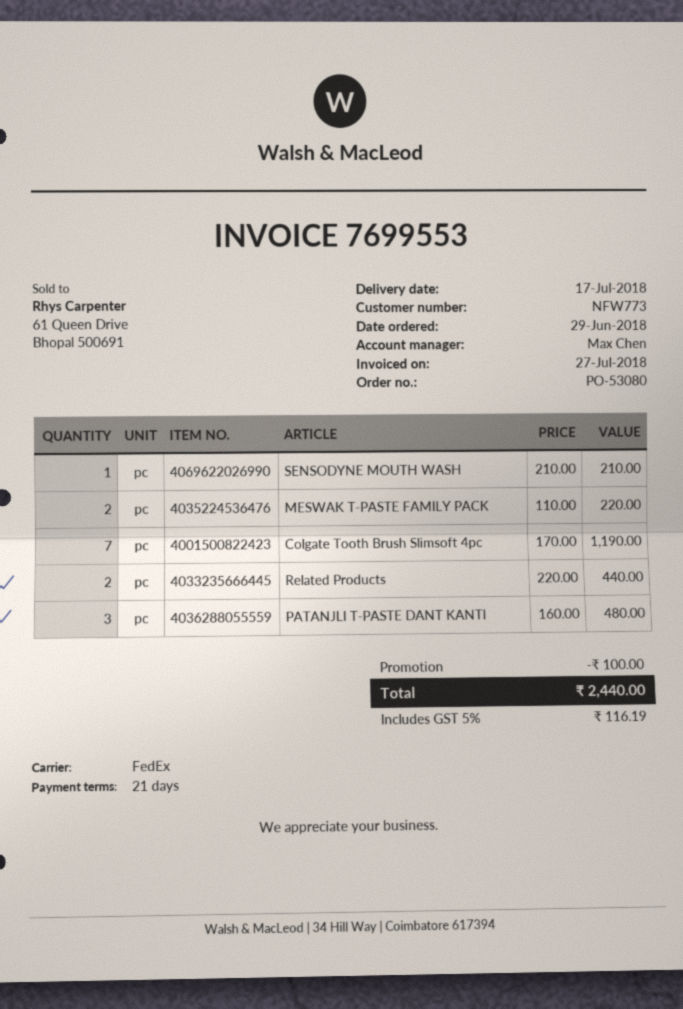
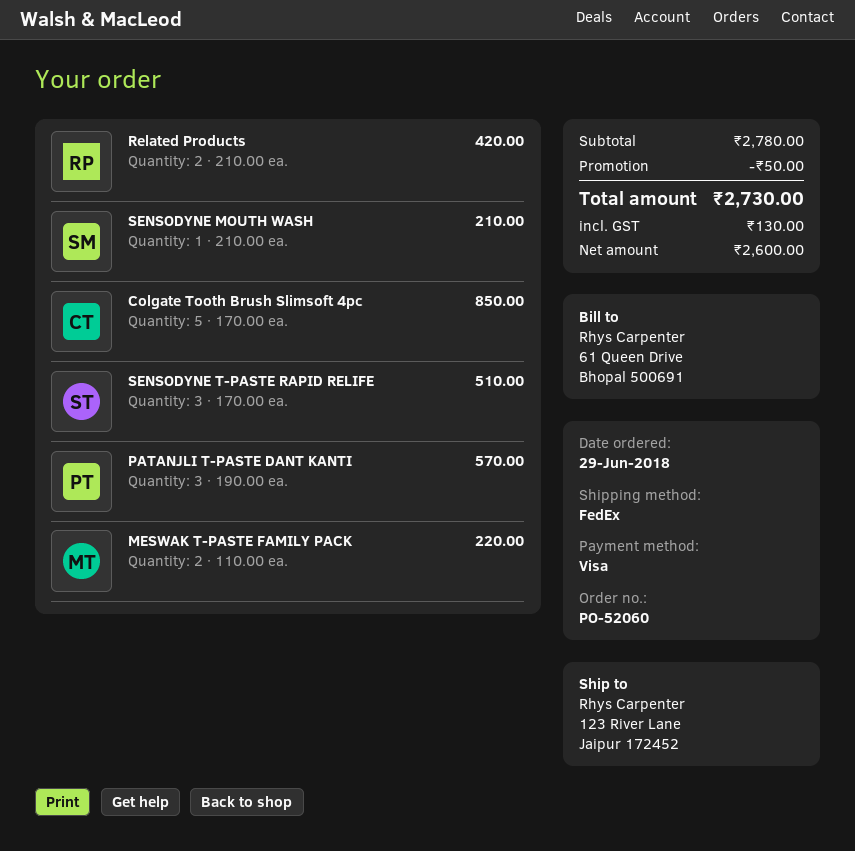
order number: PO-53080 -> PO-52060
Colgate Tooth Brush Slimsoft 4pc: 7 x 170.00 = 1190.00 -> 5 x 170.00 = 850.00
Related Products: 2 x 220.00 = 440.00 -> 2 x 210.00 = 420.00
PATANJLI T-PASTE DANT KANTI: 3 x 160.00 = 480.00 -> 3 x 190.00 = 570.00
SENSODYNE T-PASTE RAPID RELIFE: none -> 3 x 170.00 = 510.00
discount: 100.00 -> 50.00
tax: 116.19 -> 130.00
total: 2440.00 -> 2730.00

